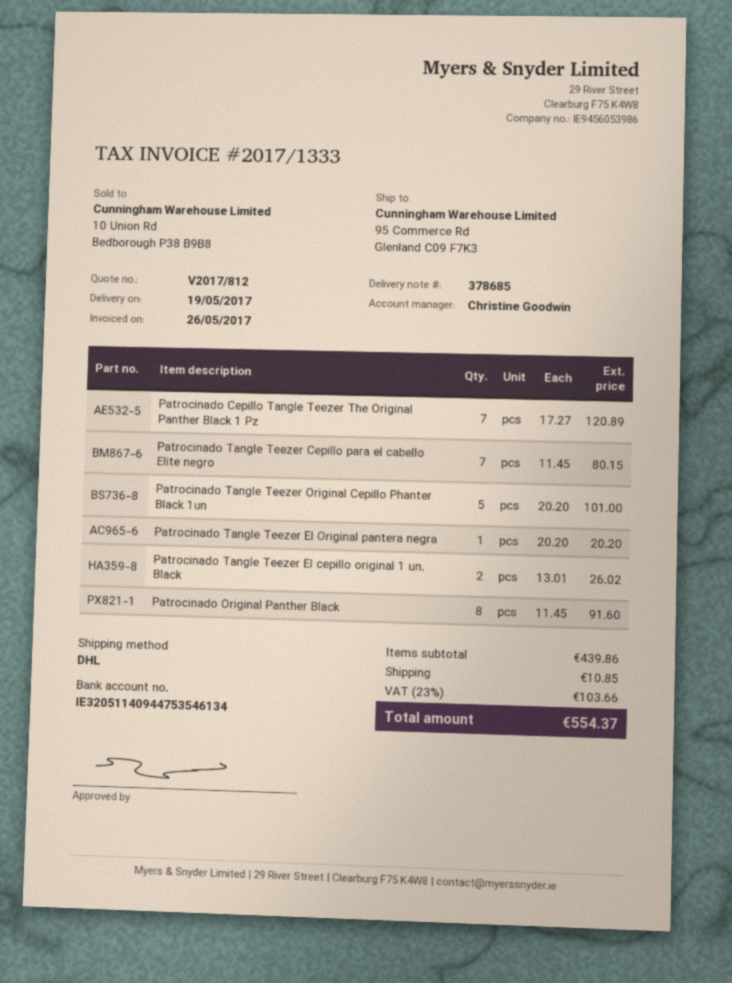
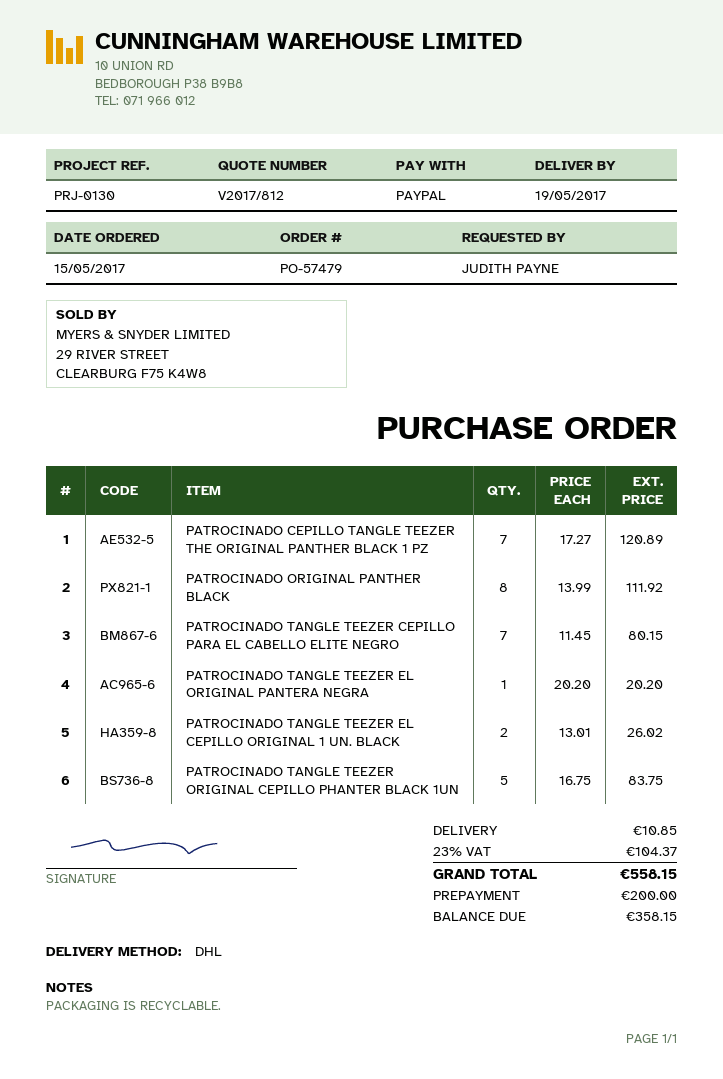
Patrocinado Tangle Teezer Original Cepillo Phanter Black 1un: 5 x 20.20 = 101.00 -> 5 x 16.75 = 83.75
Patrocinado Original Panther Black: 8 x 11.45 = 91.60 -> 8 x 13.99 = 111.92
tax: 23% = 103.66 -> 23% = 104.37
total: 554.37 -> 558.15

